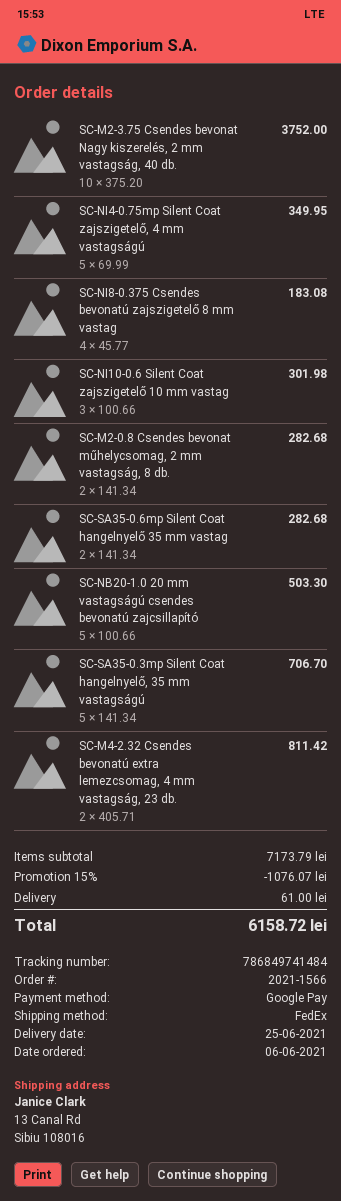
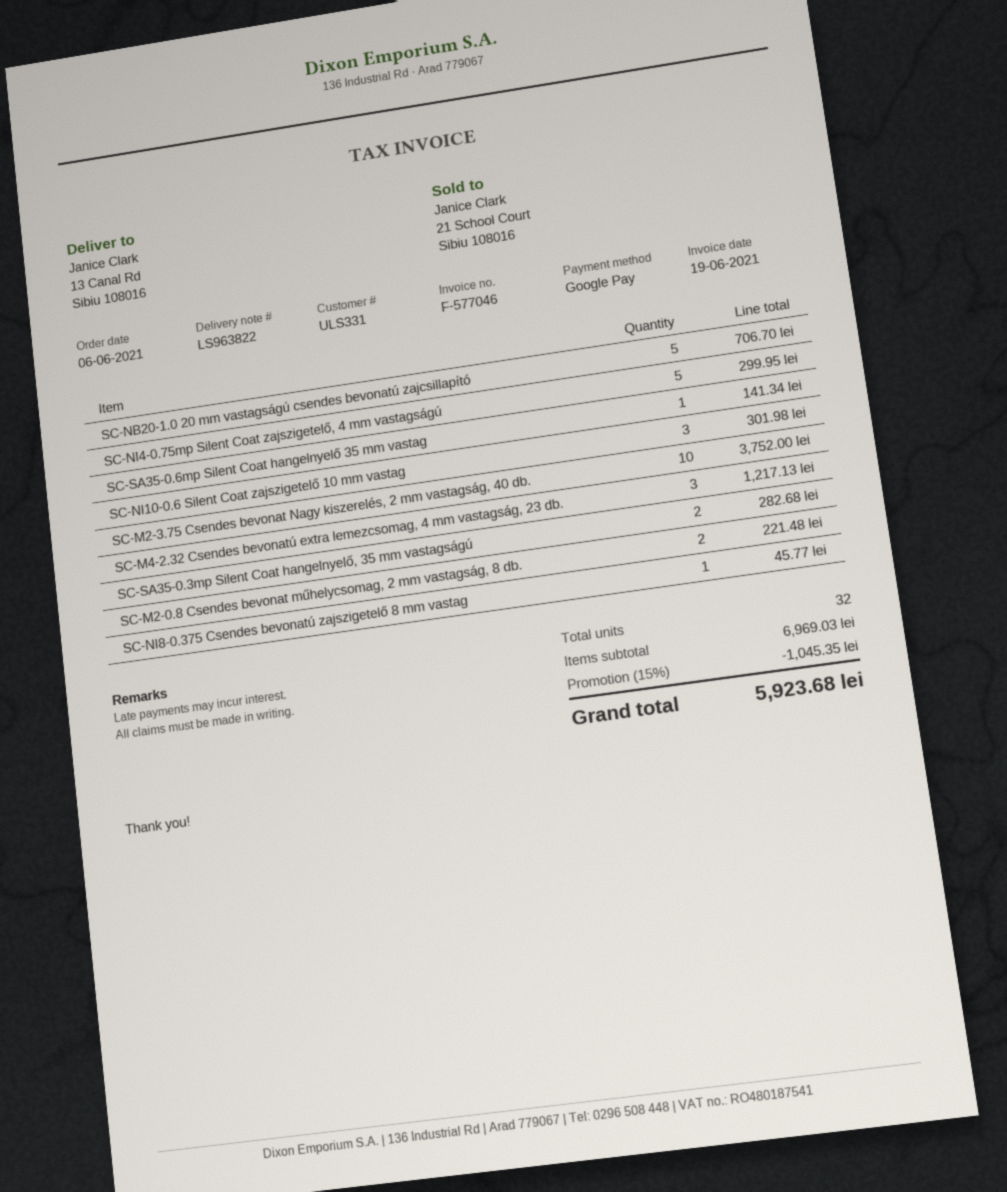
SC-NI4-0.75mp Silent Coat zajszigetelő, 4 mm vastagságú: 5 for 349.95 -> 5 for 299.95
SC-NI8-0.375 Csendes bevonatú zajszigetelő 8 mm vastag: 4 for 183.08 -> 1 for 45.77
SC-M2-0.8 Csendes bevonat műhelycsomag, 2 mm vastagság, 8 db.: 2 for 282.68 -> 2 for 221.48
SC-SA35-0.6mp Silent Coat hangelnyelő 35 mm vastag: 2 for 282.68 -> 1 for 141.34
SC-NB20-1.0 20 mm vastagságú csendes bevonatú zajcsillapító: 5 for 503.30 -> 5 for 706.70
SC-SA35-0.3mp Silent Coat hangelnyelő, 35 mm vastagságú: 5 for 706.70 -> 2 for 282.68
SC-M4-2.32 Csendes bevonatú extra lemezcsomag, 4 mm vastagság, 23 db.: 2 for 811.42 -> 3 for 1217.13
subtotal: 7173.79 -> 6969.03
discount: 15% = 1076.07 -> 15% = 1045.35
shipping: 61.00 -> none
total: 6158.72 -> 5923.68

